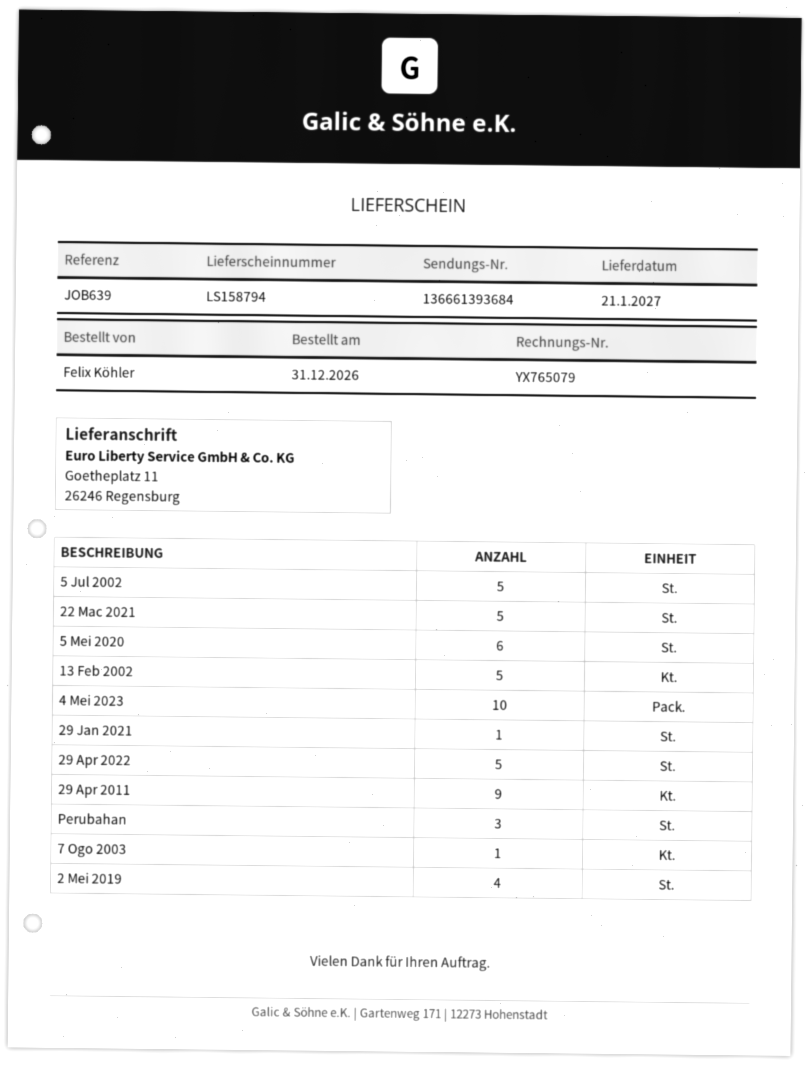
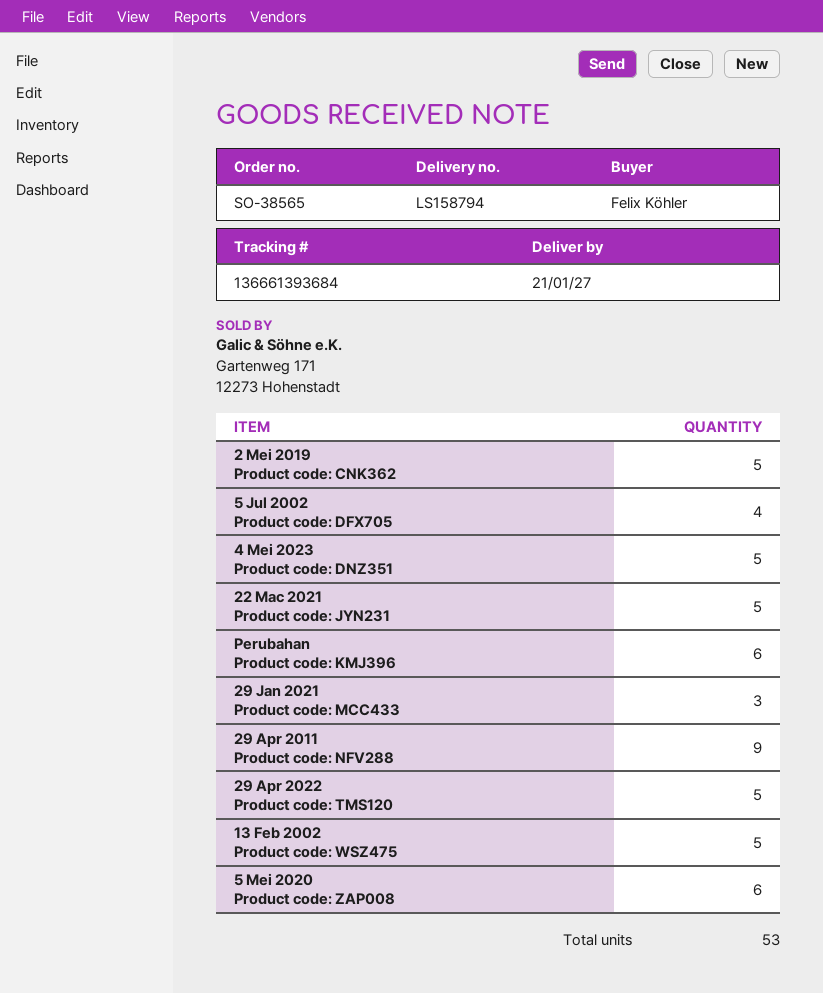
5 Jul 2002: 5 -> 4
4 Mei 2023: 10 -> 5
29 Jan 2021: 1 -> 3
Perubahan: 3 -> 6
7 Ogo 2003: 1 -> none
2 Mei 2019: 4 -> 5

